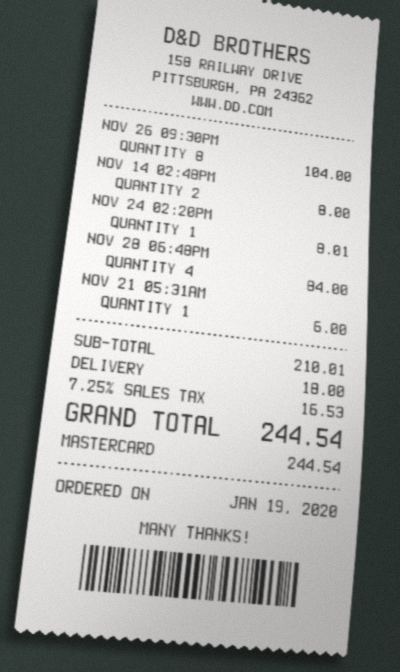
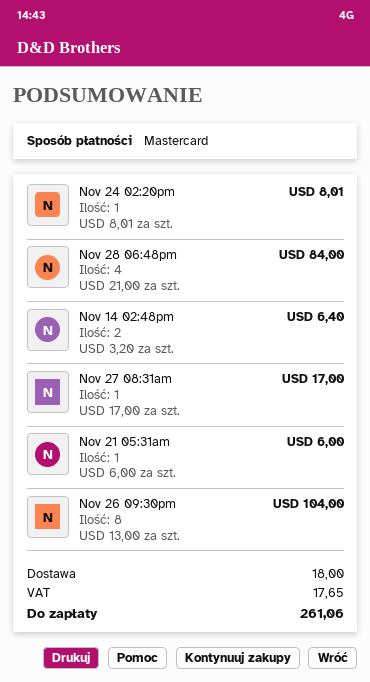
NOV 14 02:48PM: 2 for 8.00 -> 2 for 6.40
Nov 27 08:31am: none -> 1 for 17.00
tax: 16.53 -> 17.65
total: 244.54 -> 261.06

